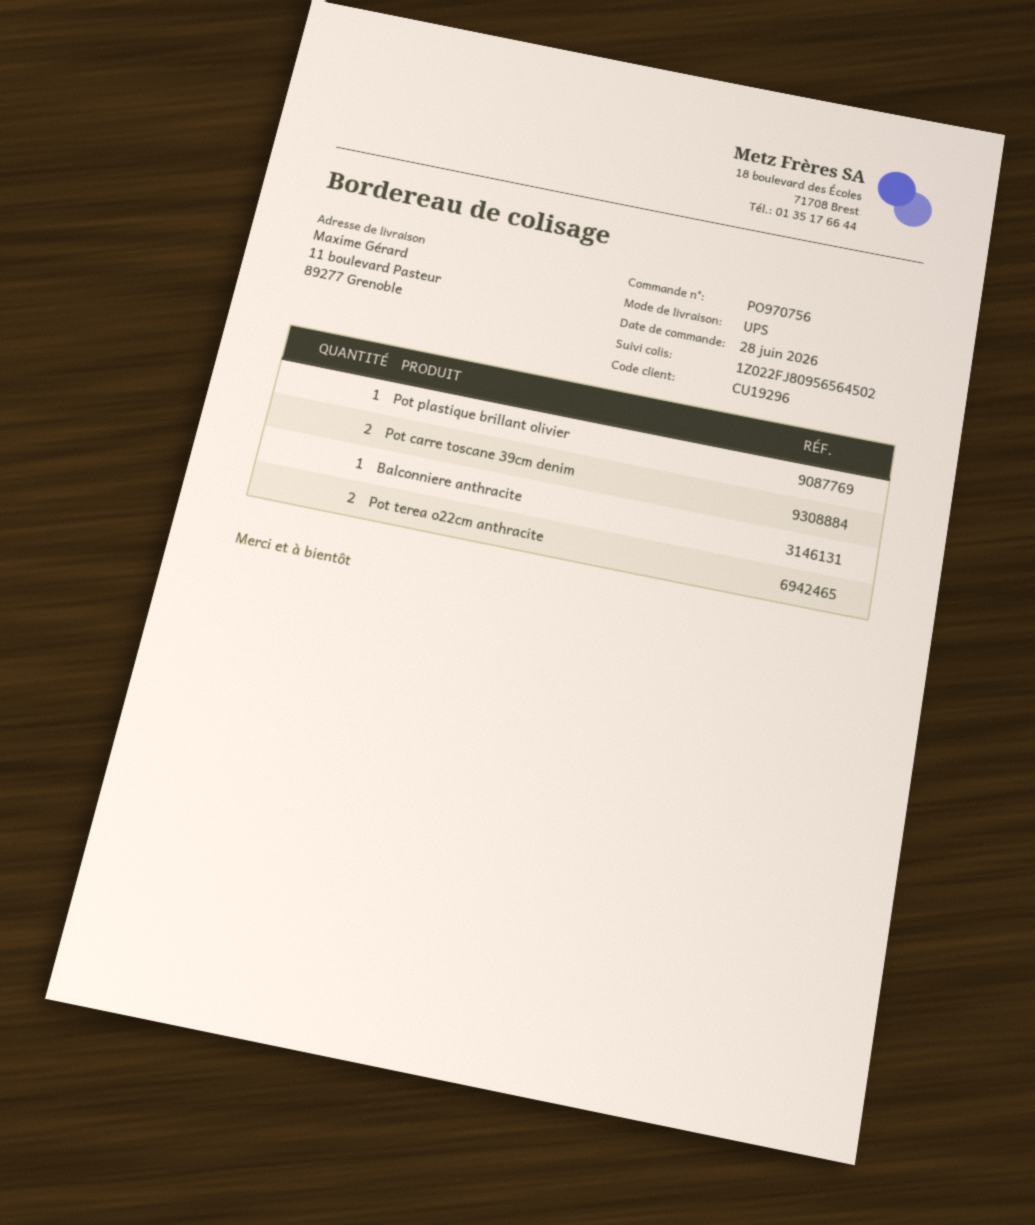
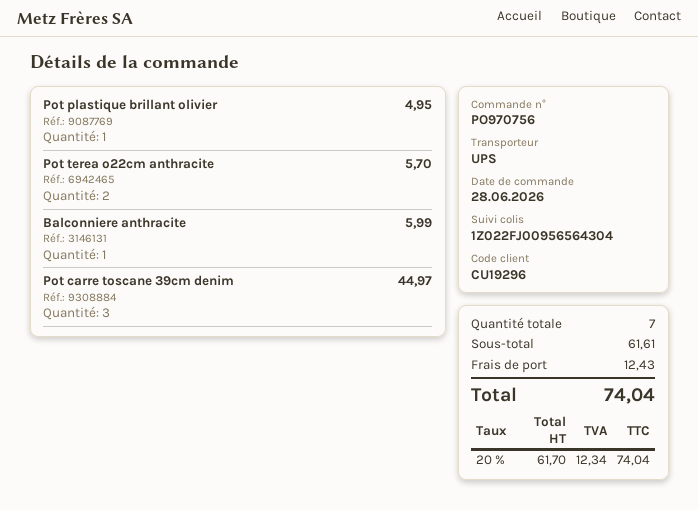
tracking number: 1Z022FJ80956564502 -> 1Z022FJ00956564304
Pot carre toscane 39cm denim: 2 -> 3

